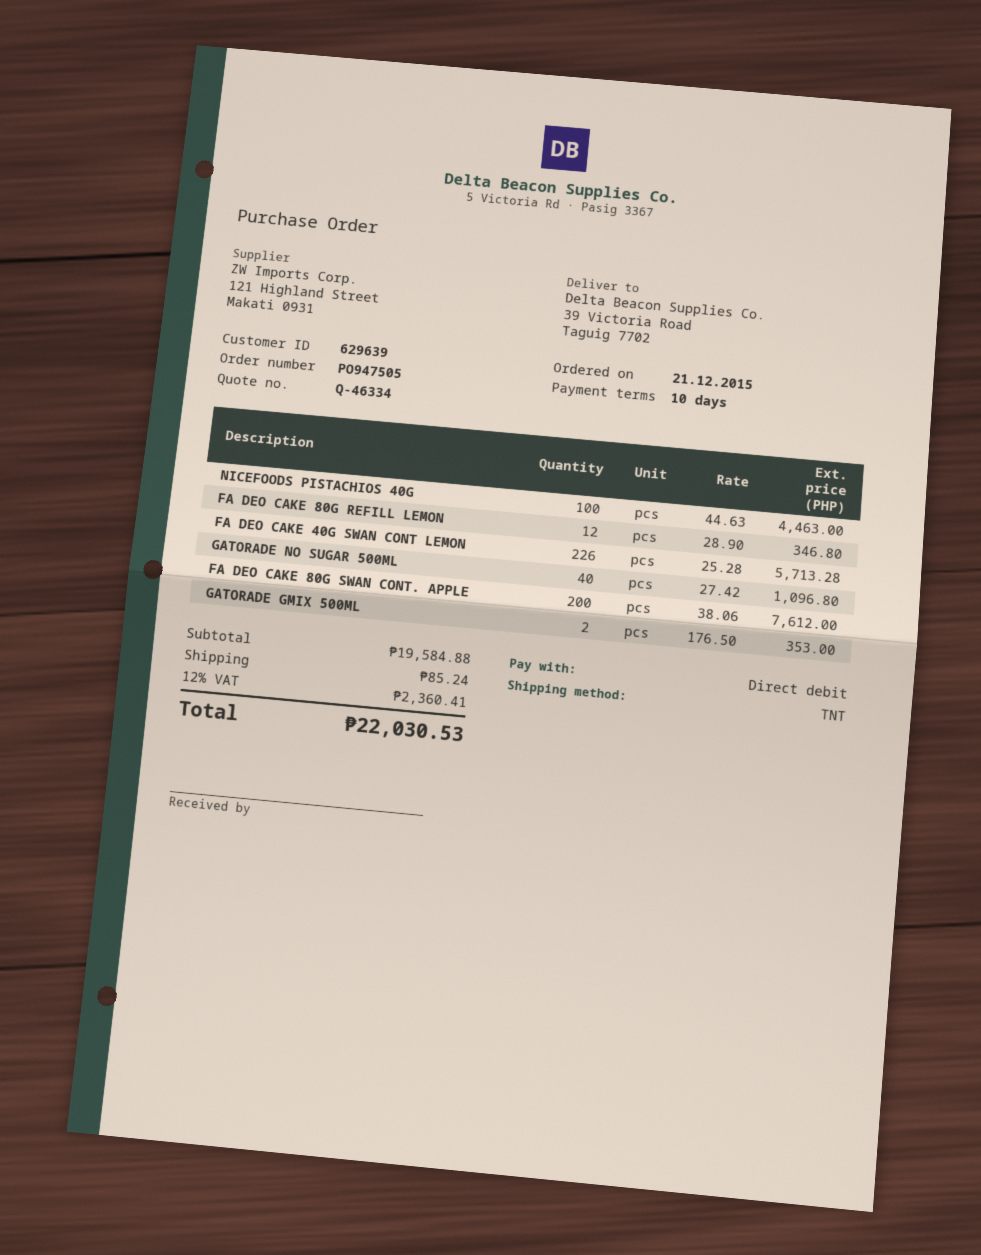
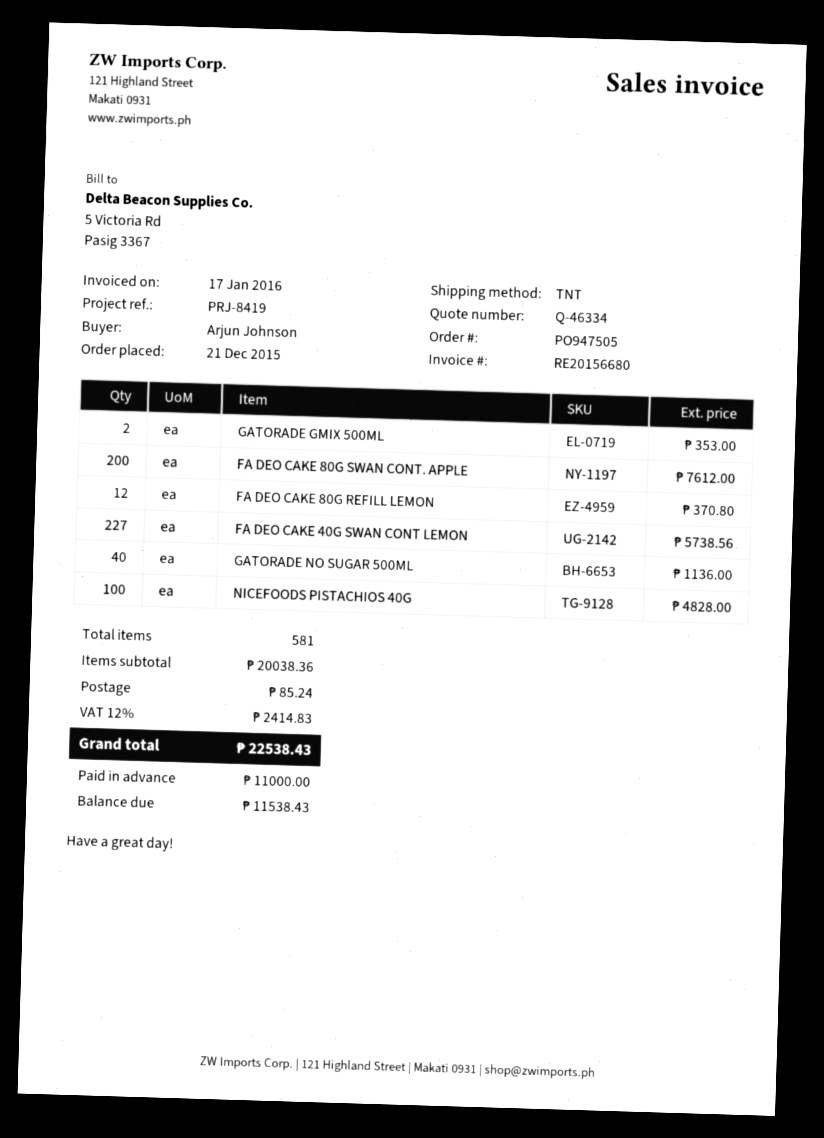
NICEFOODS PISTACHIOS 40G: 100 for 4463.00 -> 100 for 4828.00
FA DEO CAKE 80G REFILL LEMON: 12 for 346.80 -> 12 for 370.80
FA DEO CAKE 40G SWAN CONT LEMON: 226 for 5713.28 -> 227 for 5738.56
GATORADE NO SUGAR 500ML: 40 for 1096.80 -> 40 for 1136.00
subtotal: 19584.88 -> 20038.36
tax: 12% = 2360.41 -> 12% = 2414.83
total: 22030.53 -> 22538.43

